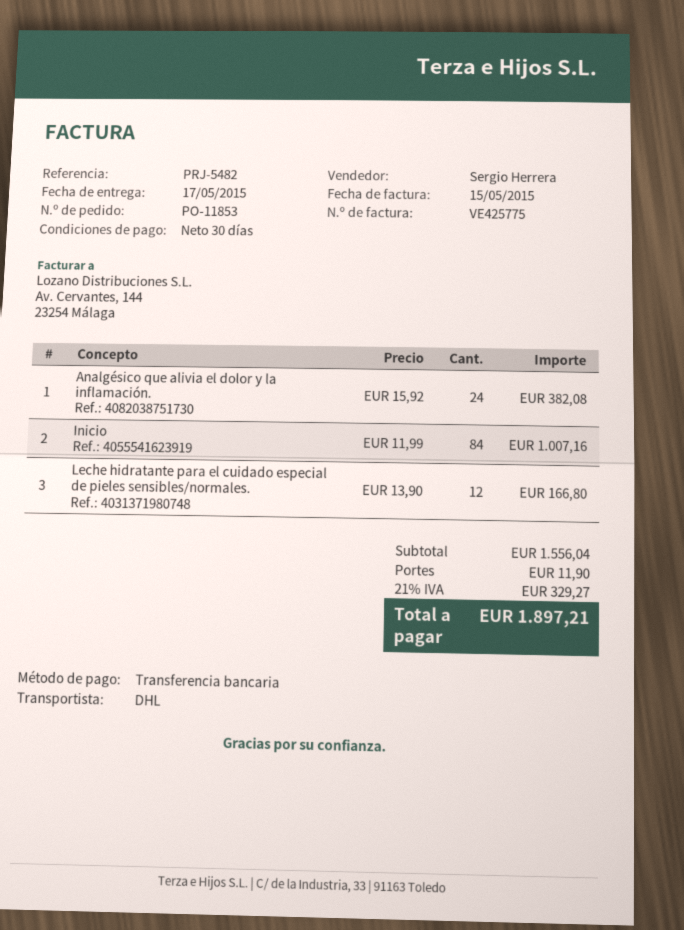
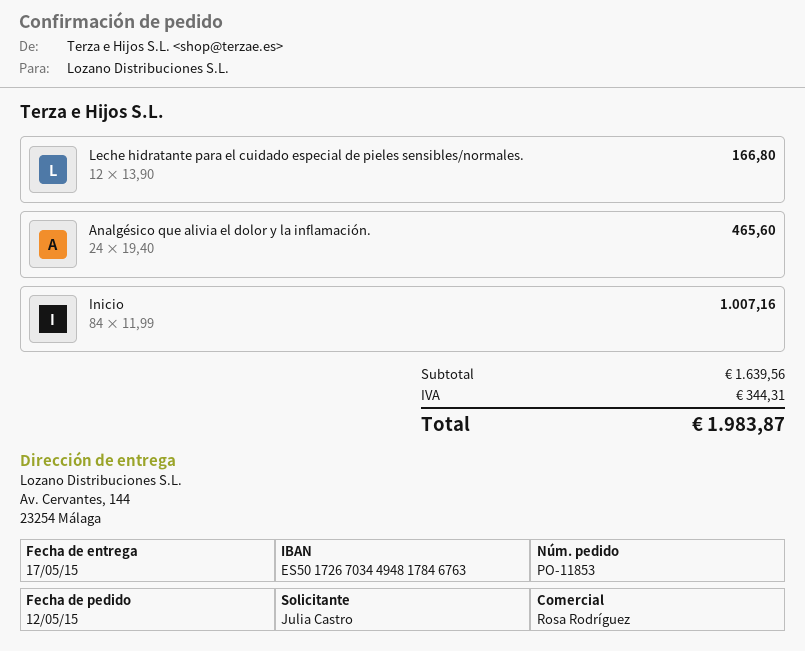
sales rep: Sergio Herrera -> Rosa Rodríguez
Analgésico que alivia el dolor y la inflamación.: 24 x 15.92 = 382.08 -> 24 x 19.40 = 465.60
subtotal: 1556.04 -> 1639.56
shipping: 11.90 -> none
tax: 329.27 -> 344.31
total: 1897.21 -> 1983.87

